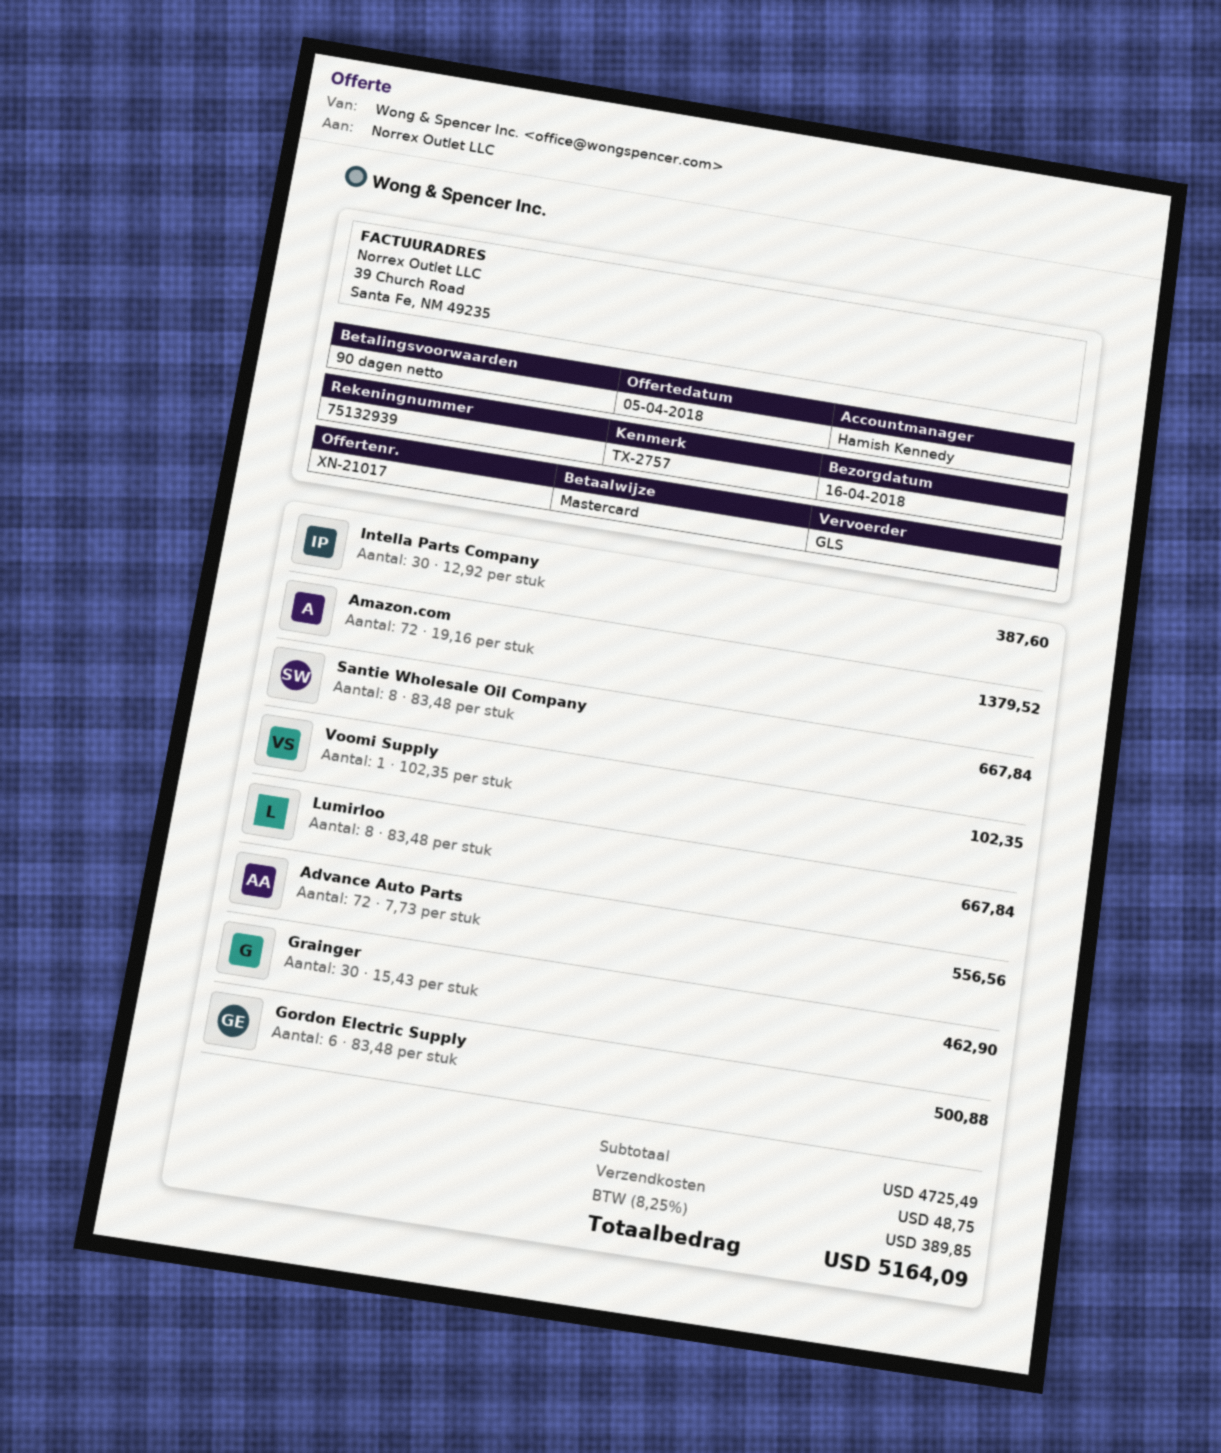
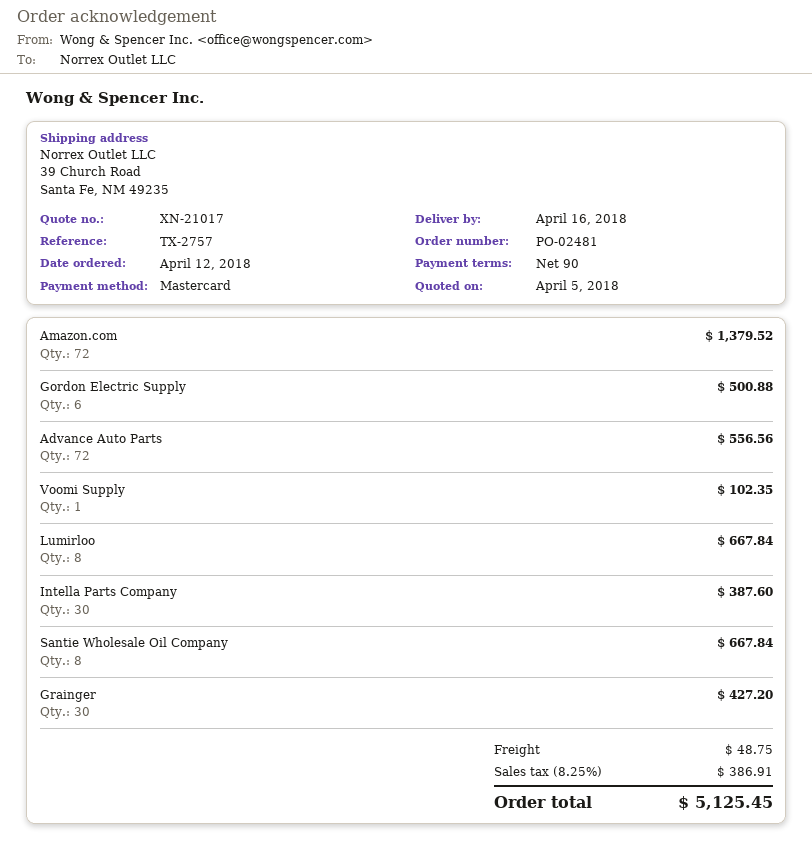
Grainger: 30 for 462.90 -> 30 for 427.20
tax: 8.25% = 389.85 -> 8.25% = 386.91
total: 5164.09 -> 5125.45

